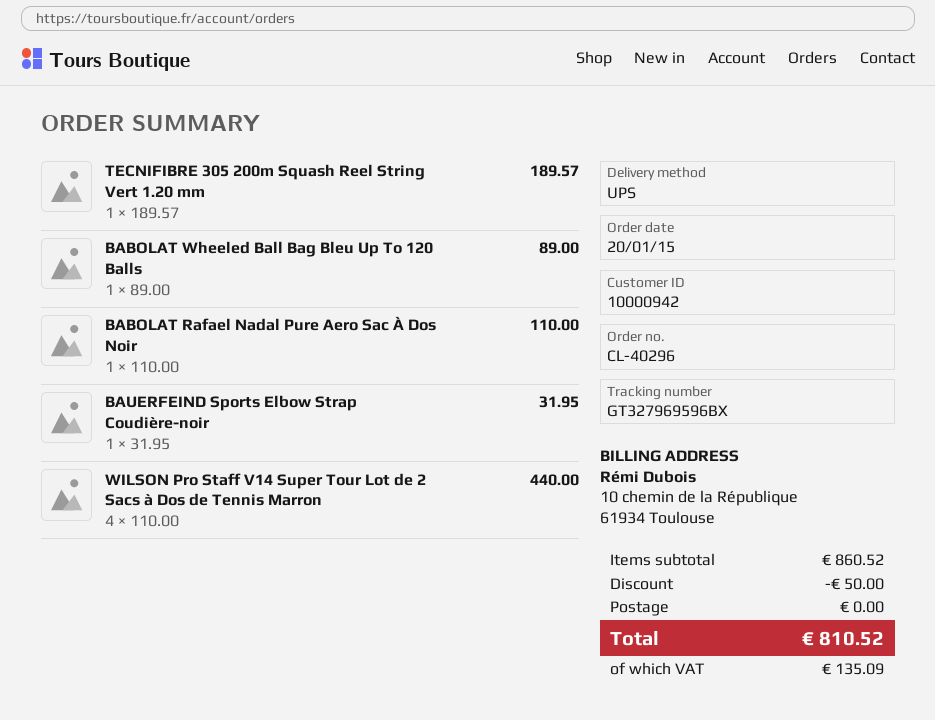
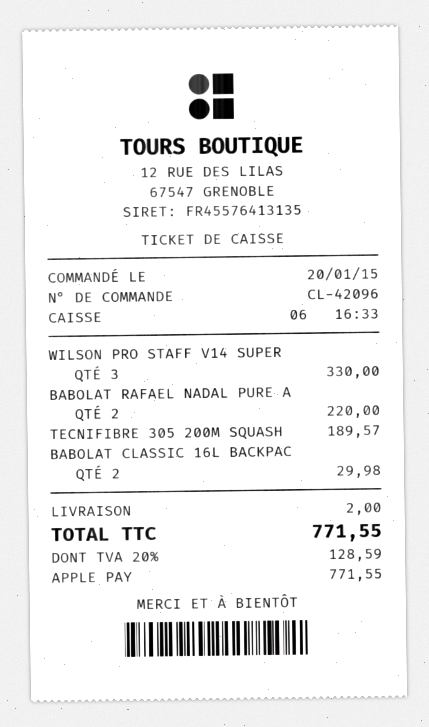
order number: CL-40296 -> CL-42096
BABOLAT Wheeled Ball Bag Bleu Up To 120 Balls: 1 for 89.00 -> none
BABOLAT Rafael Nadal Pure Aero Sac À Dos Noir: 1 for 110.00 -> 2 for 220.00
BAUERFEIND Sports Elbow Strap Coudière-noir: 1 for 31.95 -> none
WILSON Pro Staff V14 Super Tour Lot de 2 Sacs à Dos de Tennis Marron: 4 for 440.00 -> 3 for 330.00
BABOLAT CLASSIC 16L BACKPAC: none -> 2 for 29.98
discount: 50.00 -> none
shipping: 0.00 -> 2.00
tax: 135.09 -> 128.59
total: 810.52 -> 771.55

